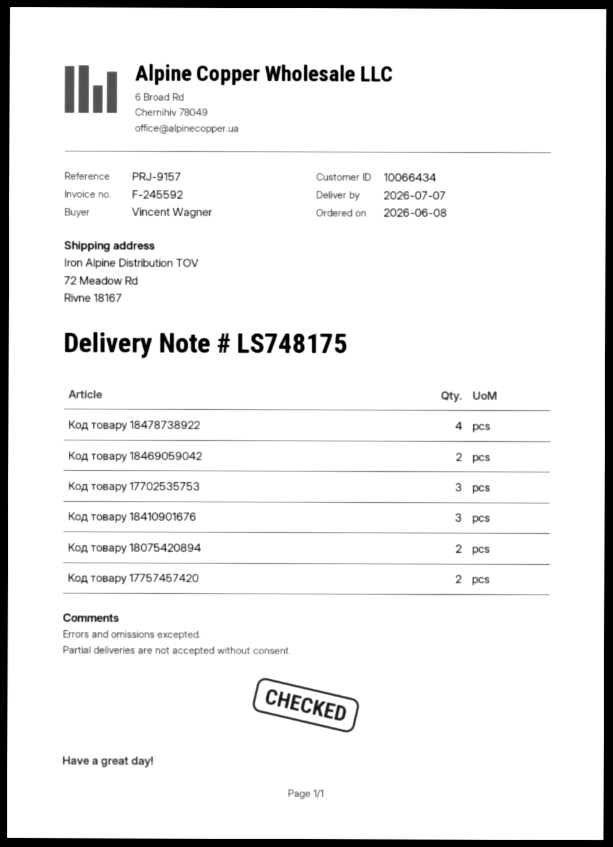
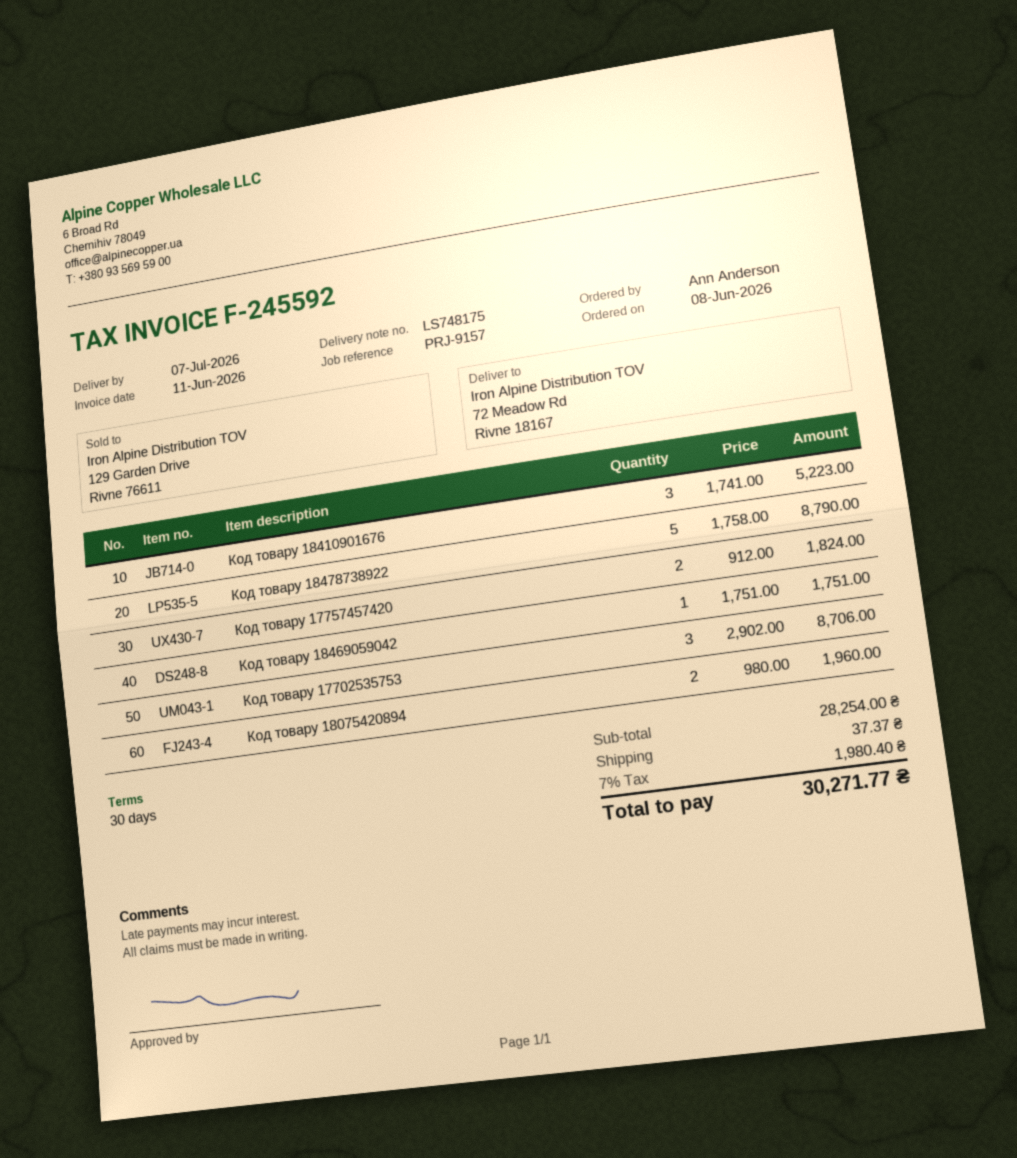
ordered by: Vincent Wagner -> Ann Anderson
Код товару 18478738922: 4 -> 5
Код товару 18469059042: 2 -> 1

